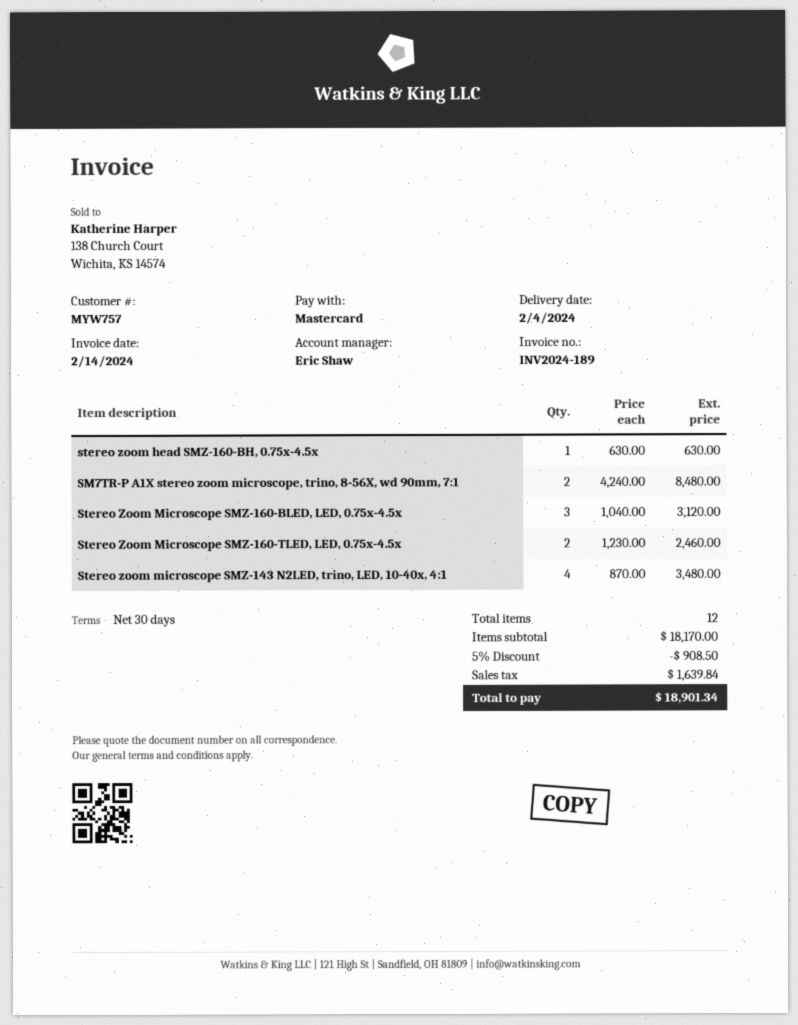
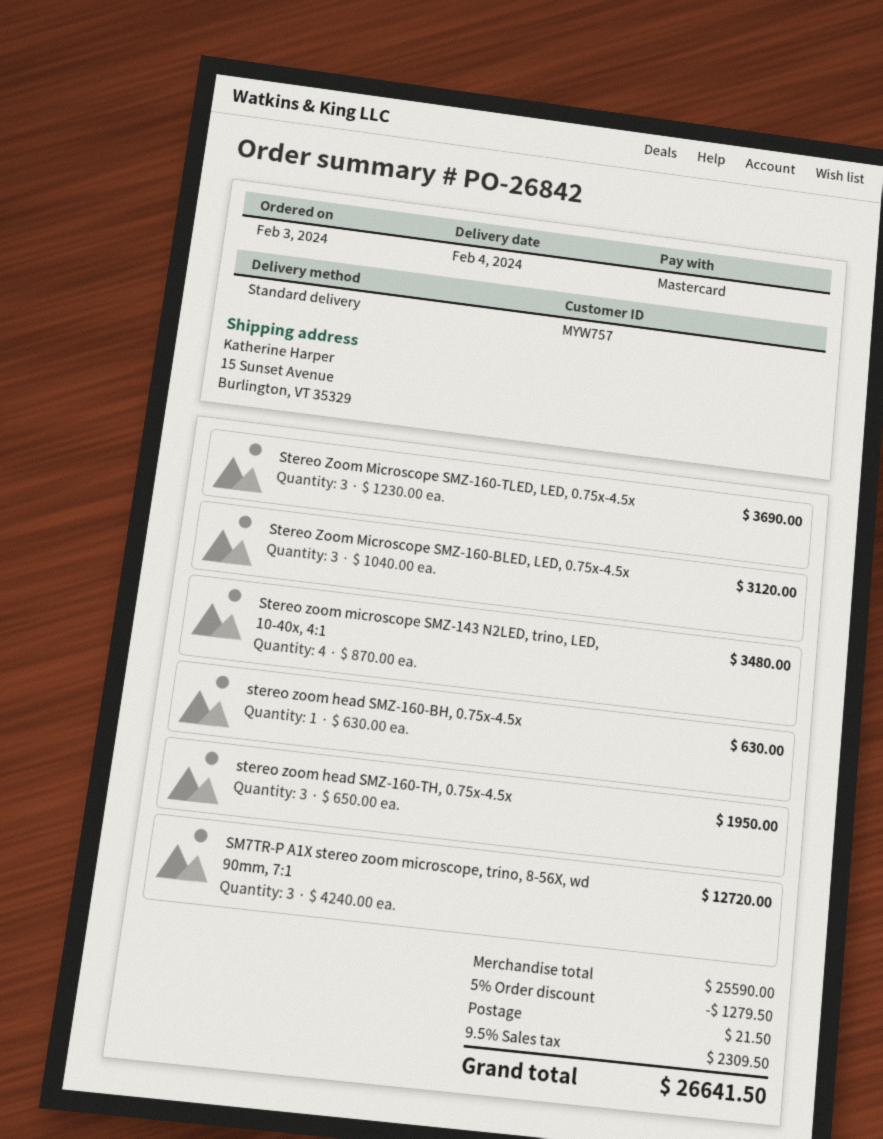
SM7TR-P A1X stereo zoom microscope, trino, 8-56X, wd 90mm, 7:1: 2 x 4240.00 = 8480.00 -> 3 x 4240.00 = 12720.00
Stereo Zoom Microscope SMZ-160-TLED, LED, 0.75x-4.5x: 2 x 1230.00 = 2460.00 -> 3 x 1230.00 = 3690.00
stereo zoom head SMZ-160-TH, 0.75x-4.5x: none -> 3 x 650.00 = 1950.00
subtotal: 18170.00 -> 25590.00
discount: 5% = 908.50 -> 5% = 1279.50
shipping: none -> 21.50
tax: 1639.84 -> 2309.50
total: 18901.34 -> 26641.50

